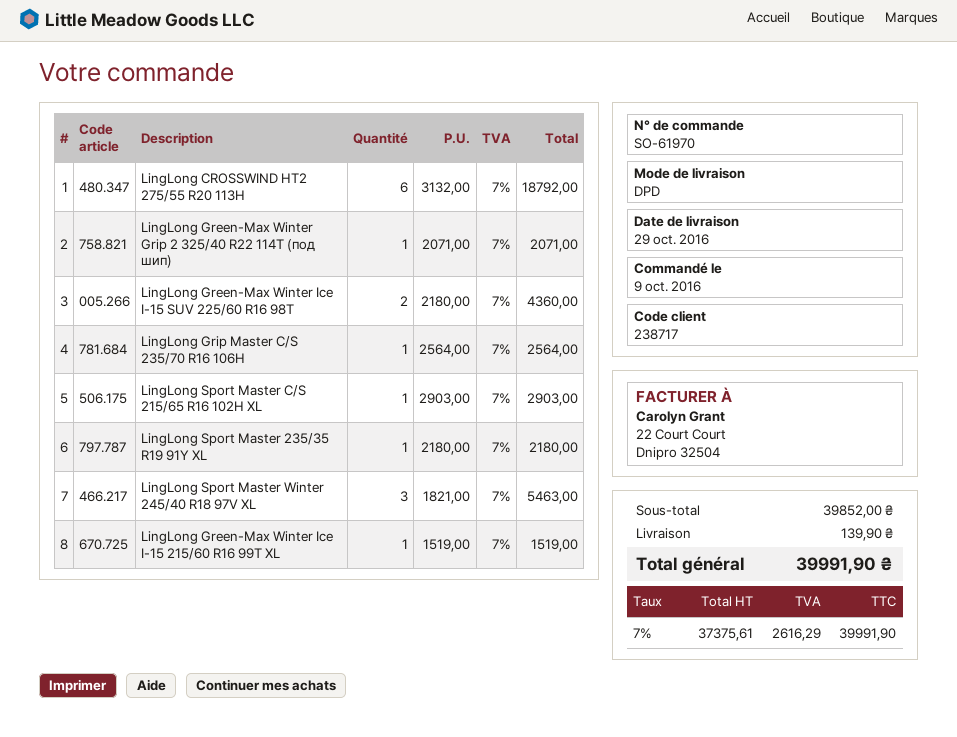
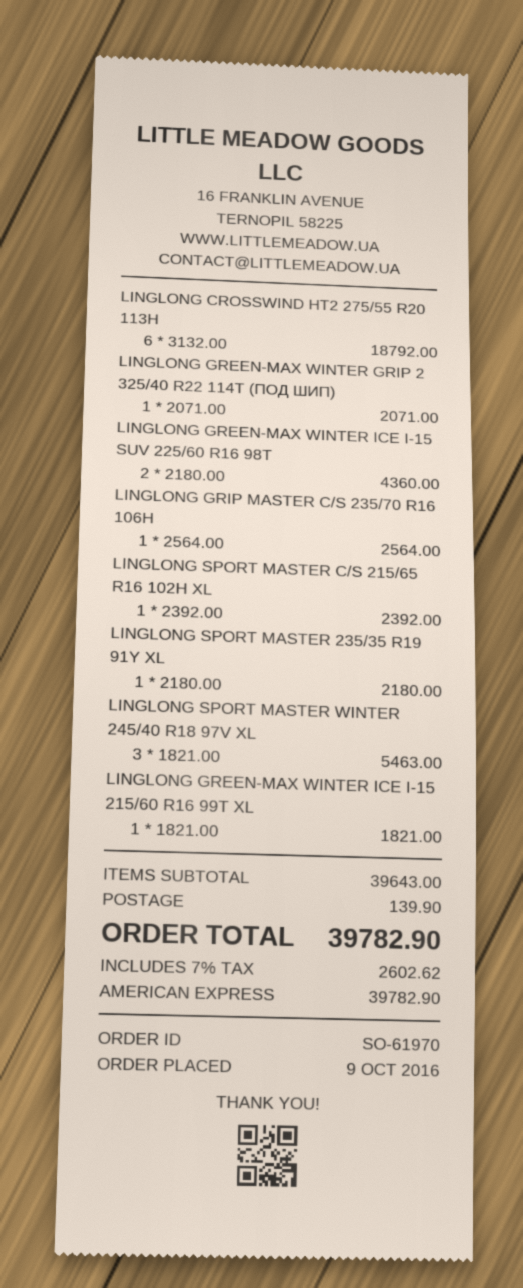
LingLong Sport Master C/S 215/65 R16 102H XL: 1 x 2903.00 = 2903.00 -> 1 x 2392.00 = 2392.00
LingLong Green-Max Winter Ice I-15 215/60 R16 99T XL: 1 x 1519.00 = 1519.00 -> 1 x 1821.00 = 1821.00
subtotal: 39852.00 -> 39643.00
tax: 7% = 2616.29 -> 7% = 2602.62
total: 39991.90 -> 39782.90

